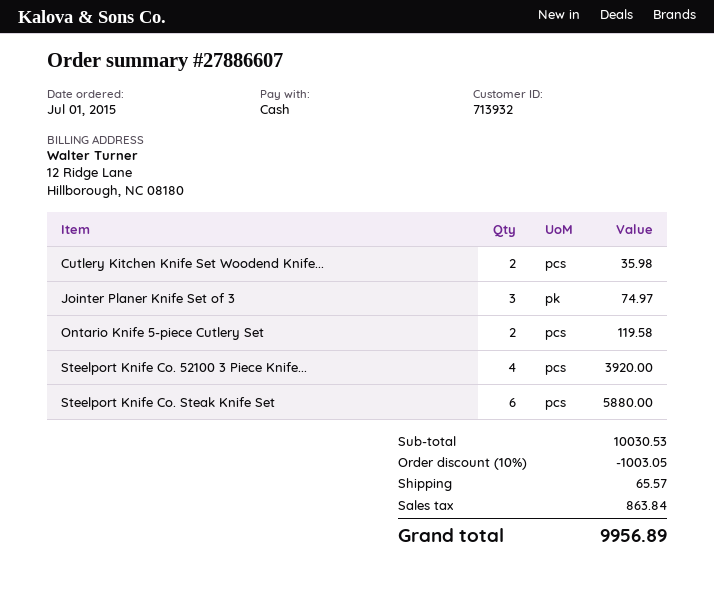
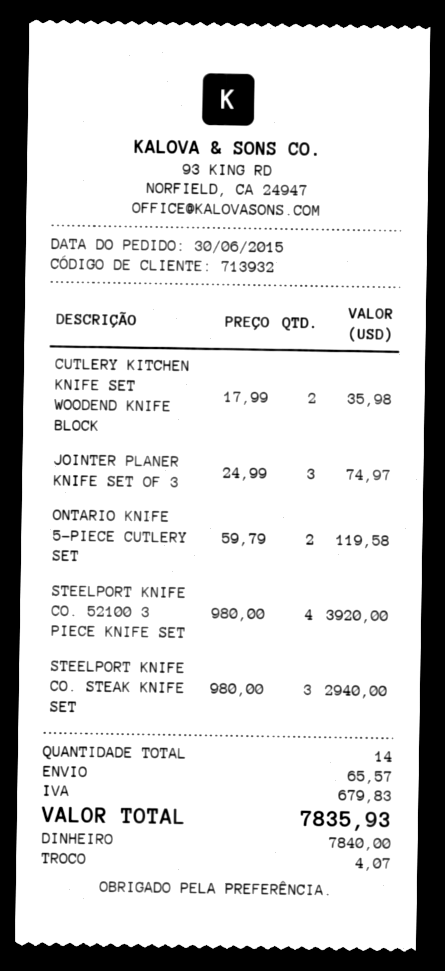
order date: 2015-07-01 -> 2015-06-30
Steelport Knife Co. Steak Knife Set: 6 for 5880.00 -> 3 for 2940.00
discount: 10% = 1003.05 -> none
tax: 863.84 -> 679.83
total: 9956.89 -> 7835.93

